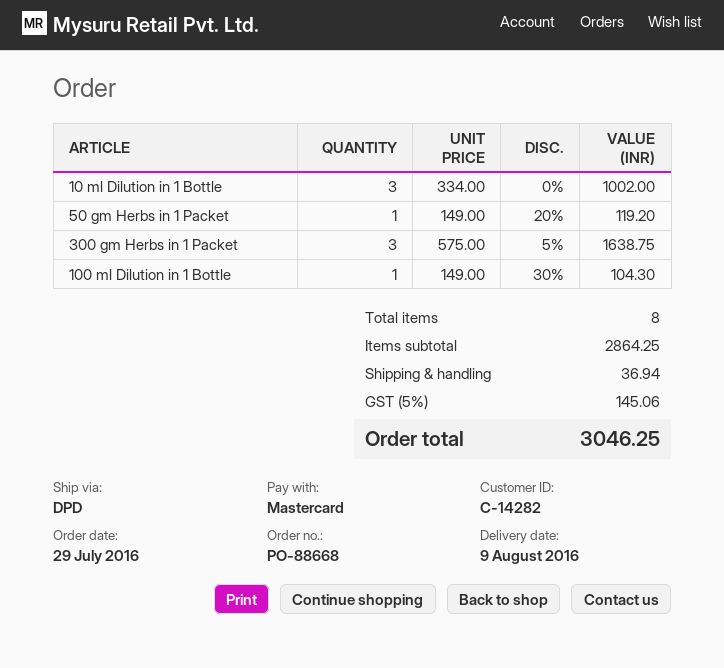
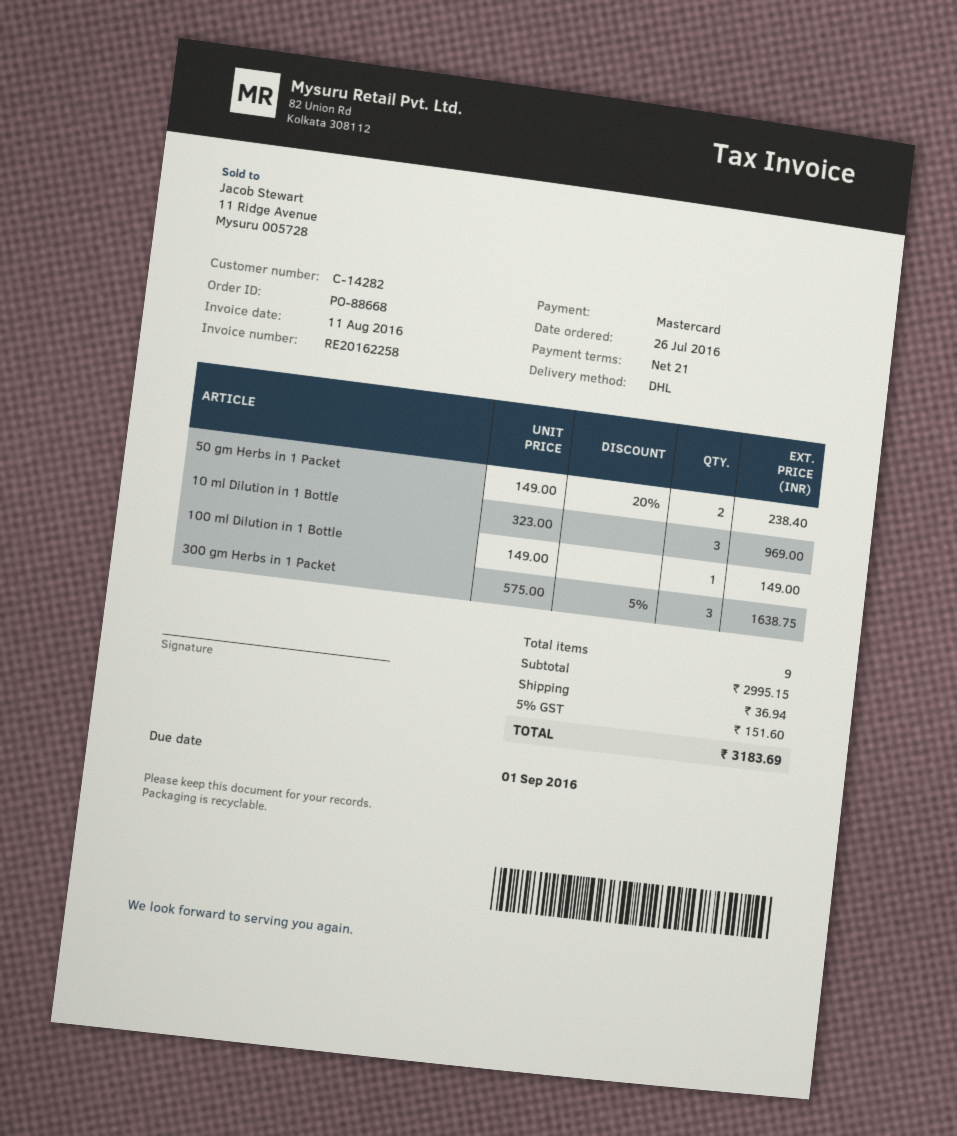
order date: 2016-07-29 -> 2016-07-26
shipping method: DPD -> DHL
10 ml Dilution in 1 Bottle: 3 x 334.00 = 1002.00 -> 3 x 323.00 = 969.00
50 gm Herbs in 1 Packet: 1 x 149.00 - 20% = 119.20 -> 2 x 149.00 - 20% = 238.40
100 ml Dilution in 1 Bottle: 1 x 149.00 - 30% = 104.30 -> 1 x 149.00 = 149.00
total quantity: 8 -> 9
subtotal: 2864.25 -> 2995.15
tax: 5% = 145.06 -> 5% = 151.60
total: 3046.25 -> 3183.69

